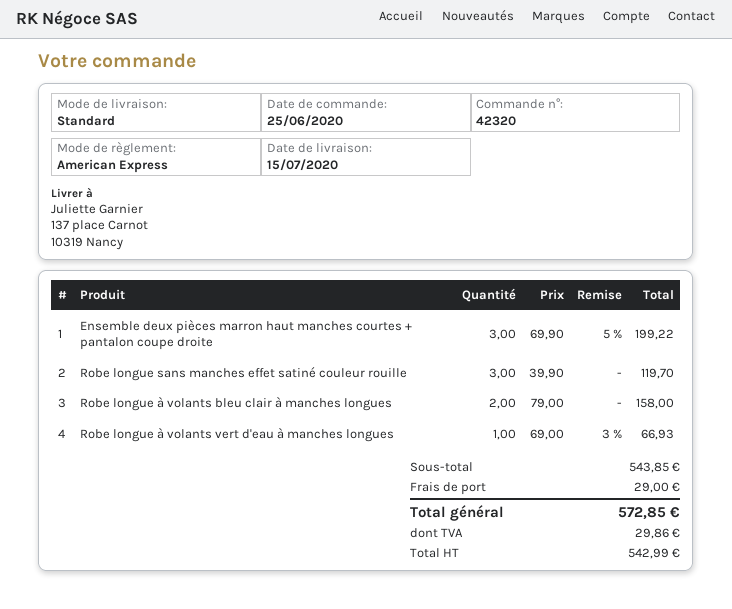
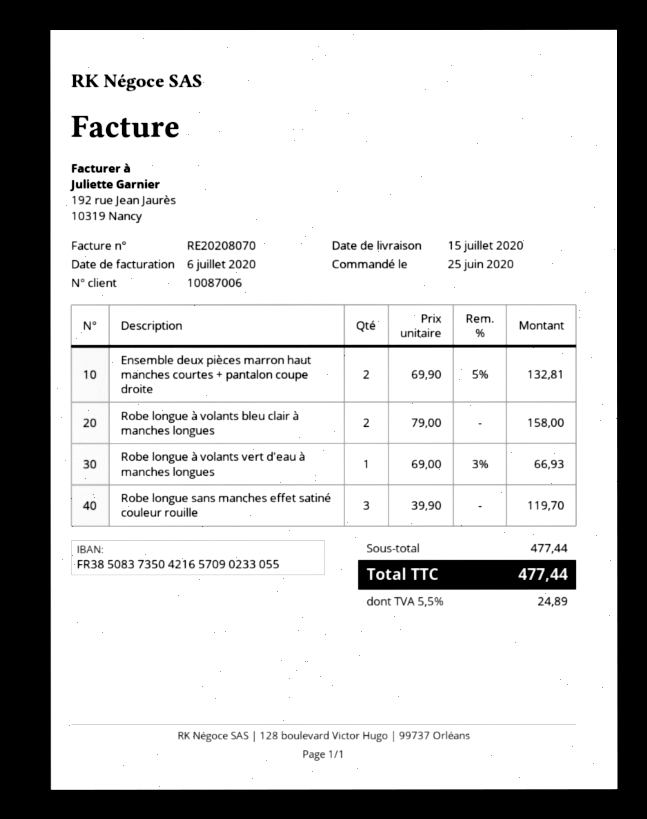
Ensemble deux pièces marron haut manches courtes + pantalon coupe droite: 3 x 69.90 - 5% = 199.22 -> 2 x 69.90 - 5% = 132.81
subtotal: 543.85 -> 477.44
shipping: 29.00 -> none
tax: 29.86 -> 24.89
total: 572.85 -> 477.44

